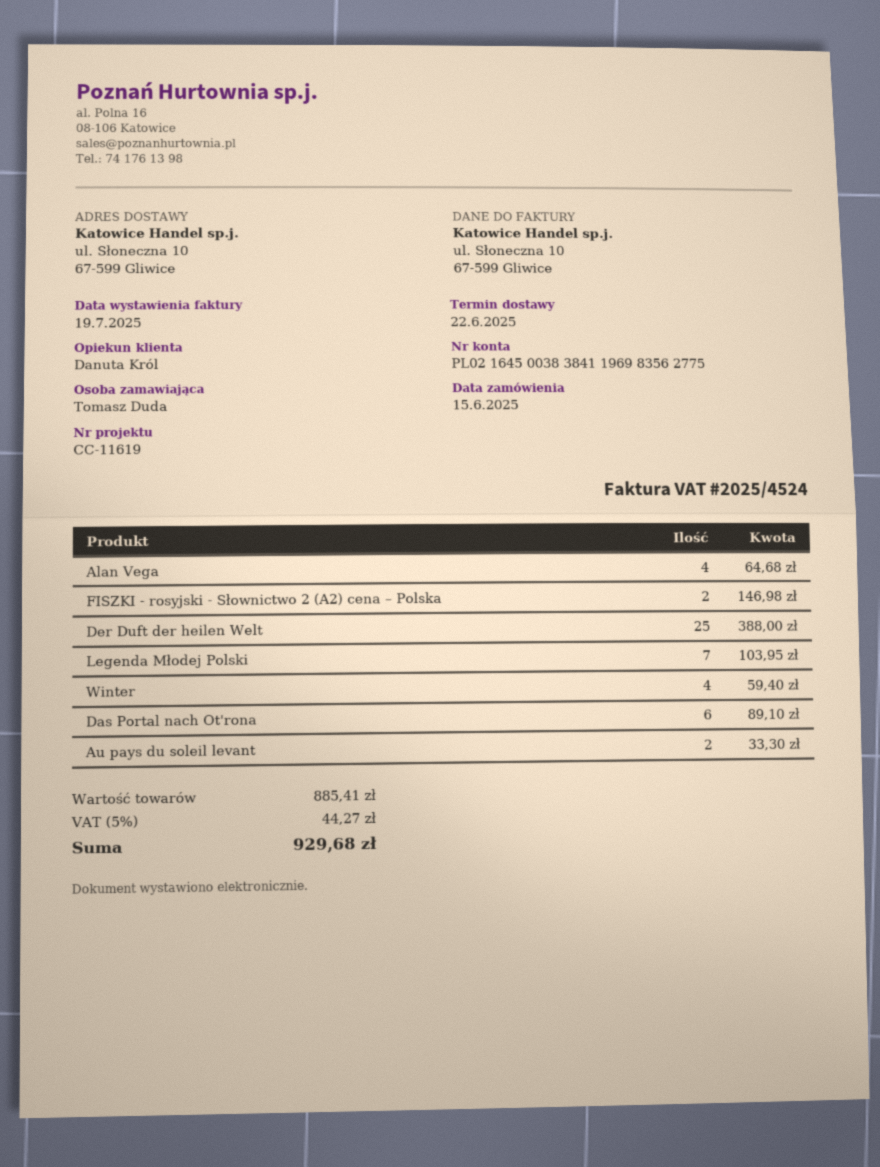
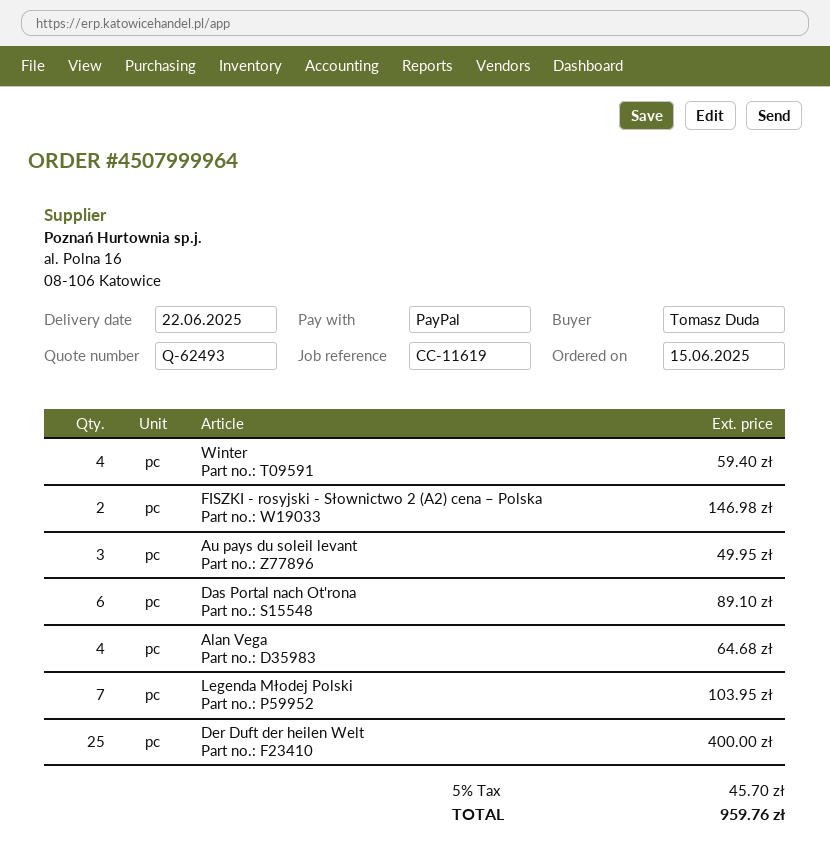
Der Duft der heilen Welt: 25 for 388.00 -> 25 for 400.00
Au pays du soleil levant: 2 for 33.30 -> 3 for 49.95
tax: 5% = 44.27 -> 5% = 45.70
total: 929.68 -> 959.76

